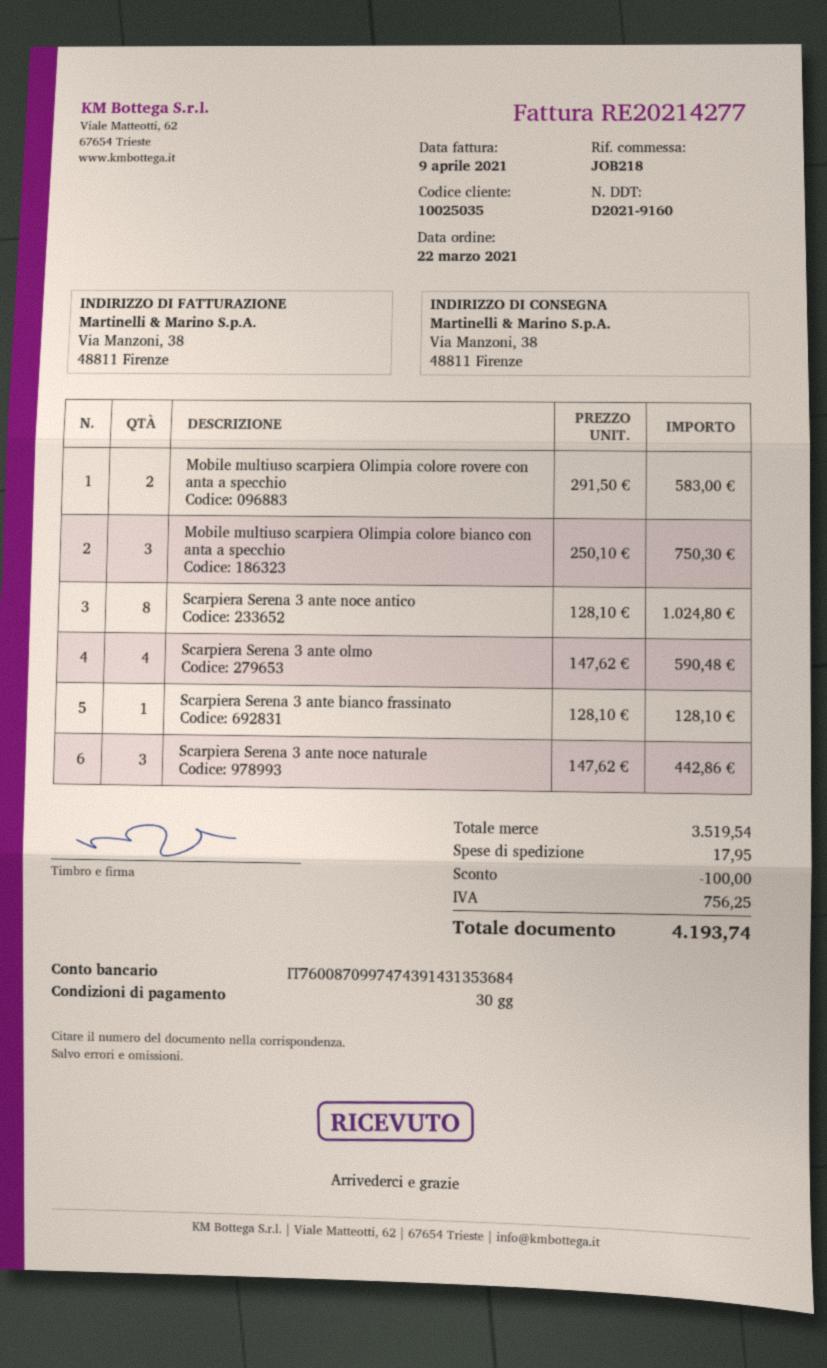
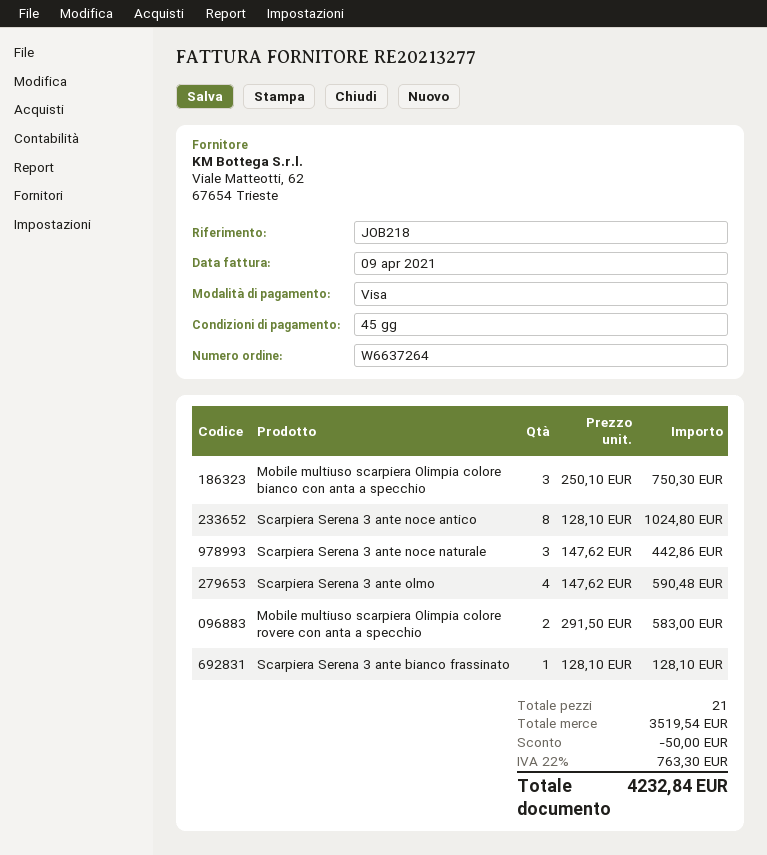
invoice number: RE20214277 -> RE20213277
payment terms: 30 days -> 45 days
discount: 100.00 -> 50.00
shipping: 17.95 -> none
tax: 756.25 -> 763.30
total: 4193.74 -> 4232.84

